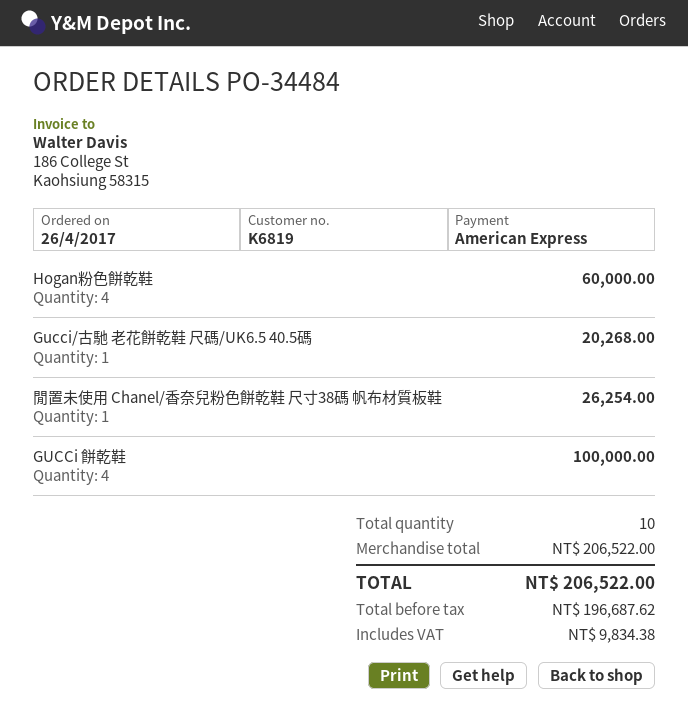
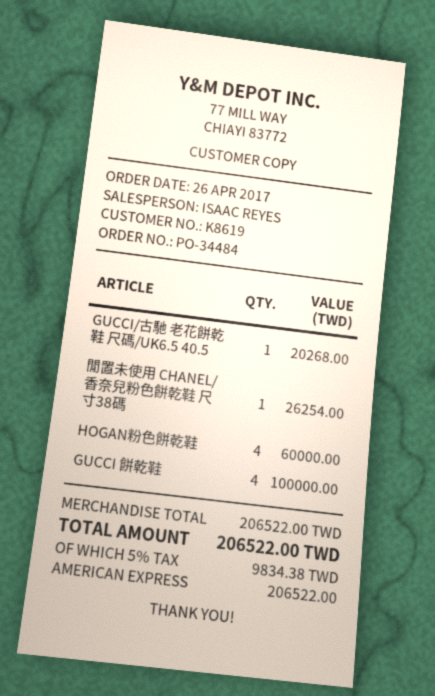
customer number: K6819 -> K8619

